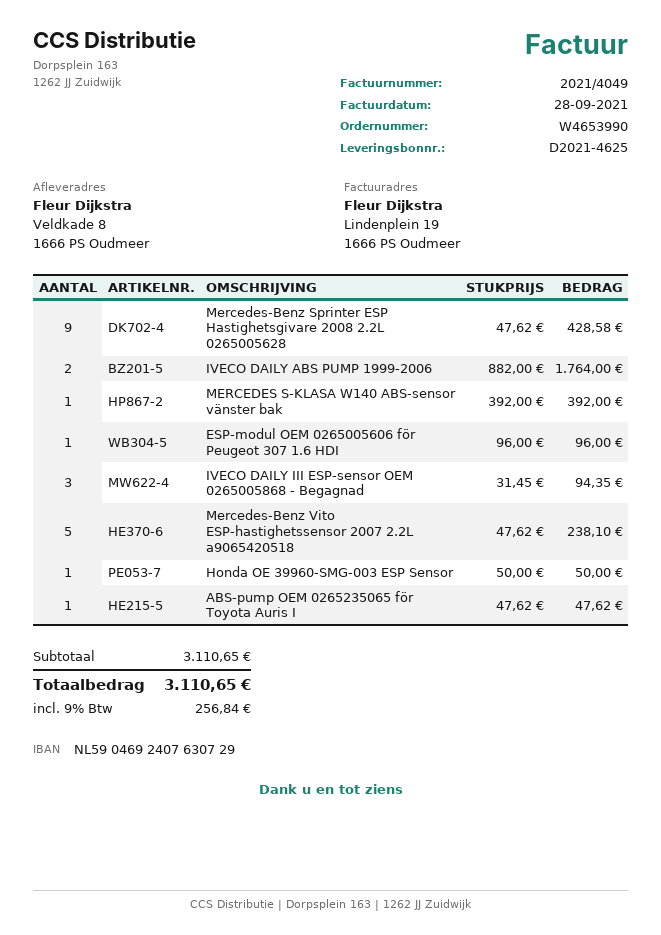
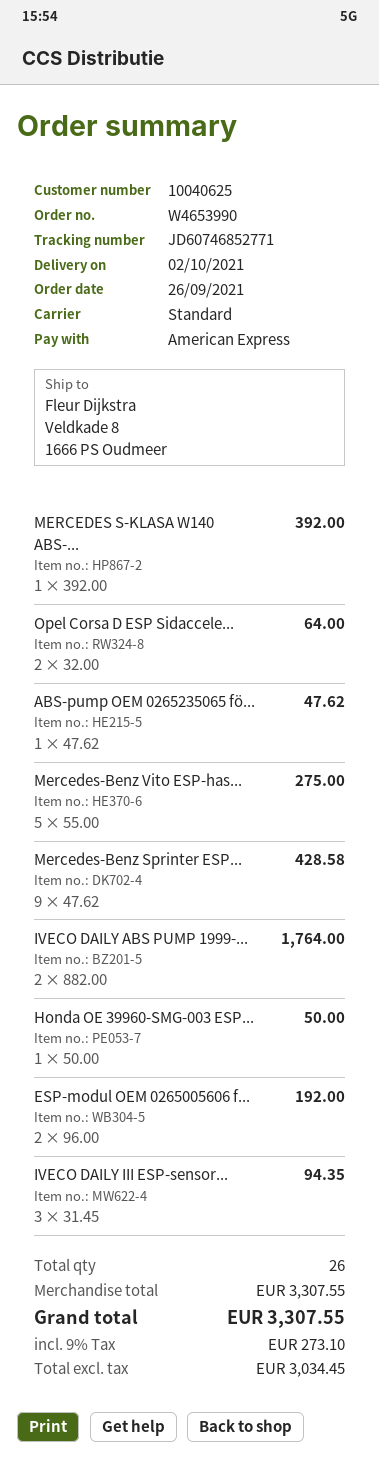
ESP-modul OEM 0265005606 för Peugeot 307 1.6 HDI: 1 x 96.00 = 96.00 -> 2 x 96.00 = 192.00
Mercedes-Benz Vito ESP-hastighetssensor 2007 2.2L a9065420518: 5 x 47.62 = 238.10 -> 5 x 55.00 = 275.00
Opel Corsa D ESP Sidaccele...: none -> 2 x 32.00 = 64.00
subtotal: 3110.65 -> 3307.55
tax: 9% = 256.84 -> 9% = 273.10
total: 3110.65 -> 3307.55

